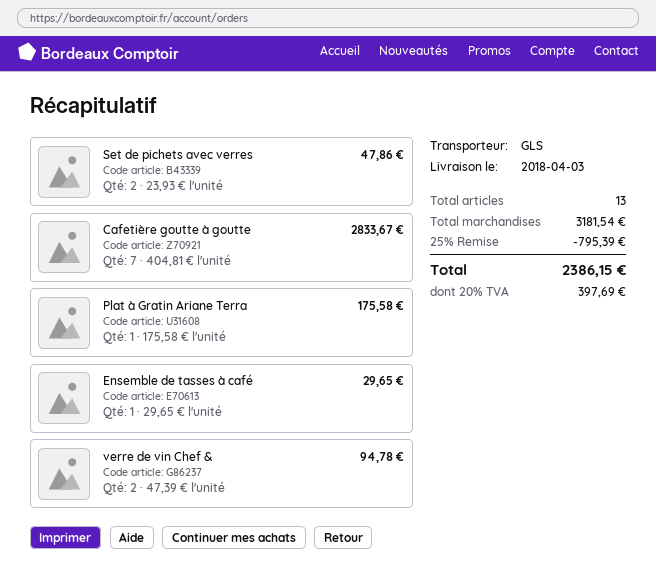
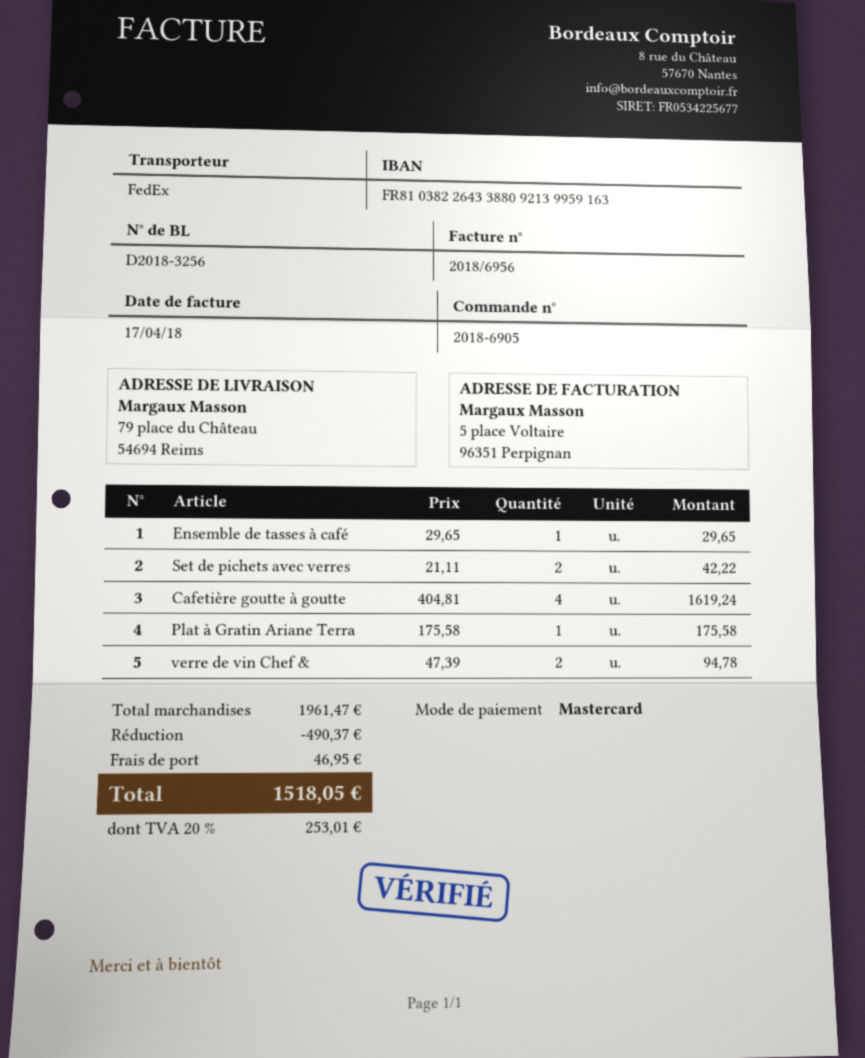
shipping method: GLS -> FedEx
Set de pichets avec verres: 2 x 23.93 = 47.86 -> 2 x 21.11 = 42.22
Cafetière goutte à goutte: 7 x 404.81 = 2833.67 -> 4 x 404.81 = 1619.24
subtotal: 3181.54 -> 1961.47
discount: 795.39 -> 490.37
shipping: none -> 46.95
tax: 20% = 397.69 -> 20% = 253.01
total: 2386.15 -> 1518.05

